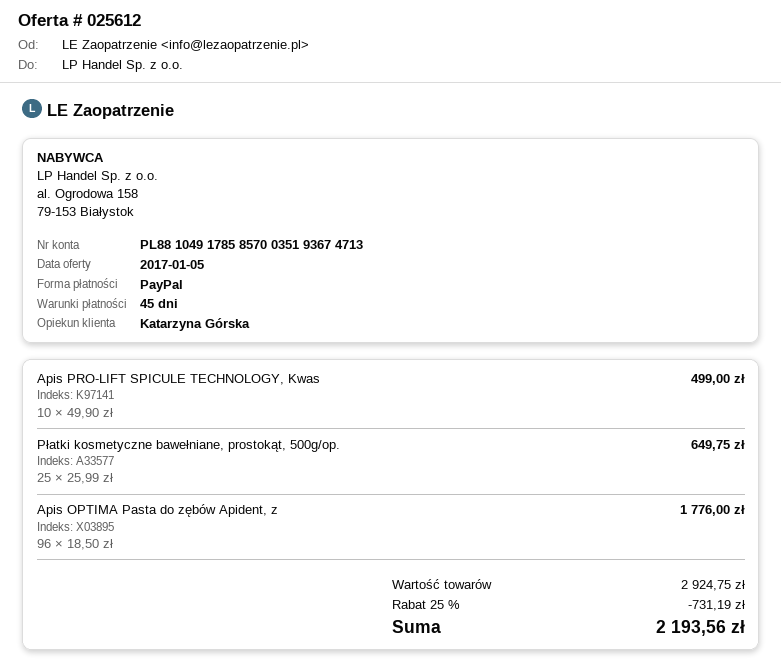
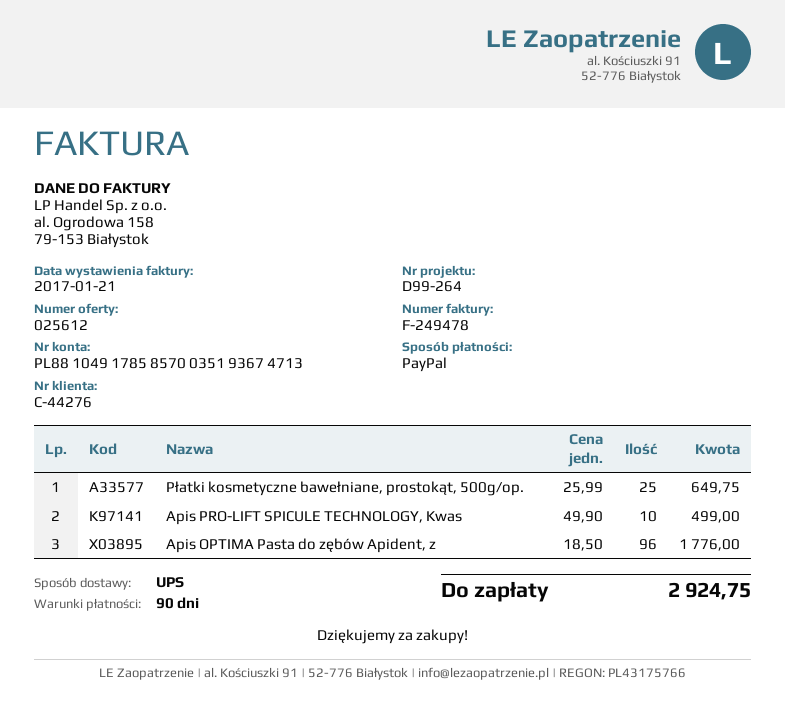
payment terms: 45 days -> 90 days
discount: 25% = 731.19 -> none
total: 2193.56 -> 2924.75

